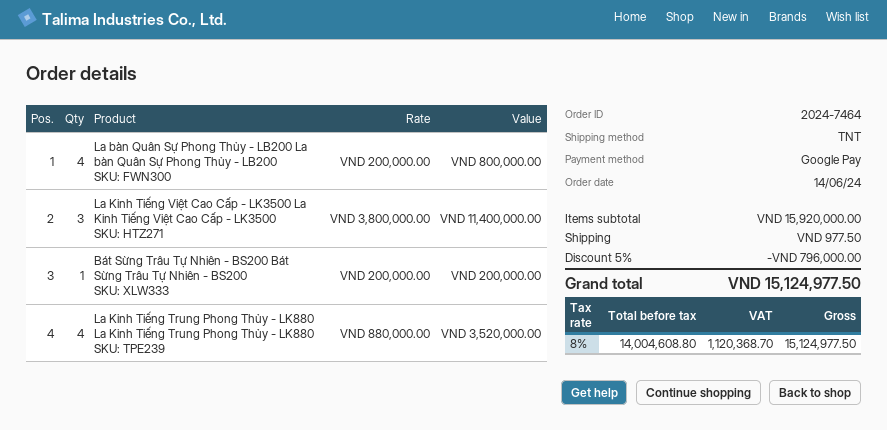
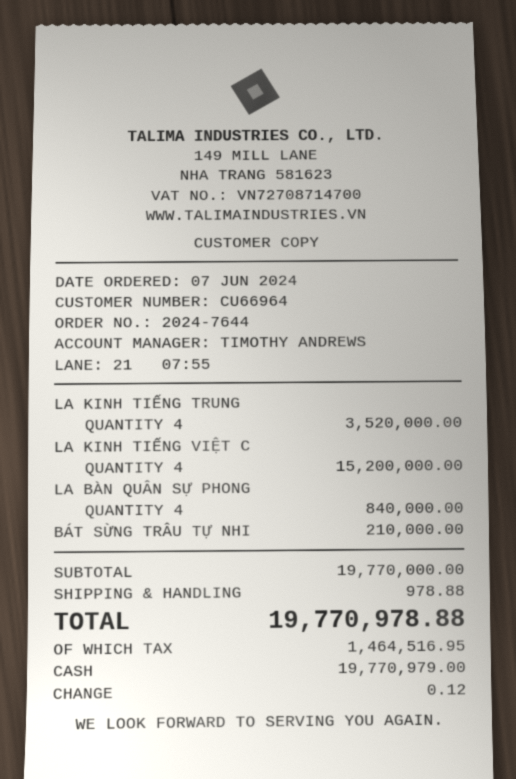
order number: 2024-7464 -> 2024-7644
order date: 2024-06-14 -> 2024-06-07
payment method: Google Pay -> cash
La bàn Quân Sự Phong Thủy - LB200 La bàn Quân Sự Phong Thủy - LB200: 4 for 800000.00 -> 4 for 840000.00
La Kinh Tiếng Việt Cao Cấp - LK3500 La Kinh Tiếng Việt Cao Cấp - LK3500: 3 for 11400000.00 -> 4 for 15200000.00
Bát Sừng Trâu Tự Nhiên - BS200 Bát Sừng Trâu Tự Nhiên - BS200: 1 for 200000.00 -> 1 for 210000.00
subtotal: 15920000.00 -> 19770000.00
discount: 5% = 796000.00 -> none
shipping: 977.50 -> 978.88
tax: 1120368.70 -> 1464516.95
total: 15124977.50 -> 19770978.88

